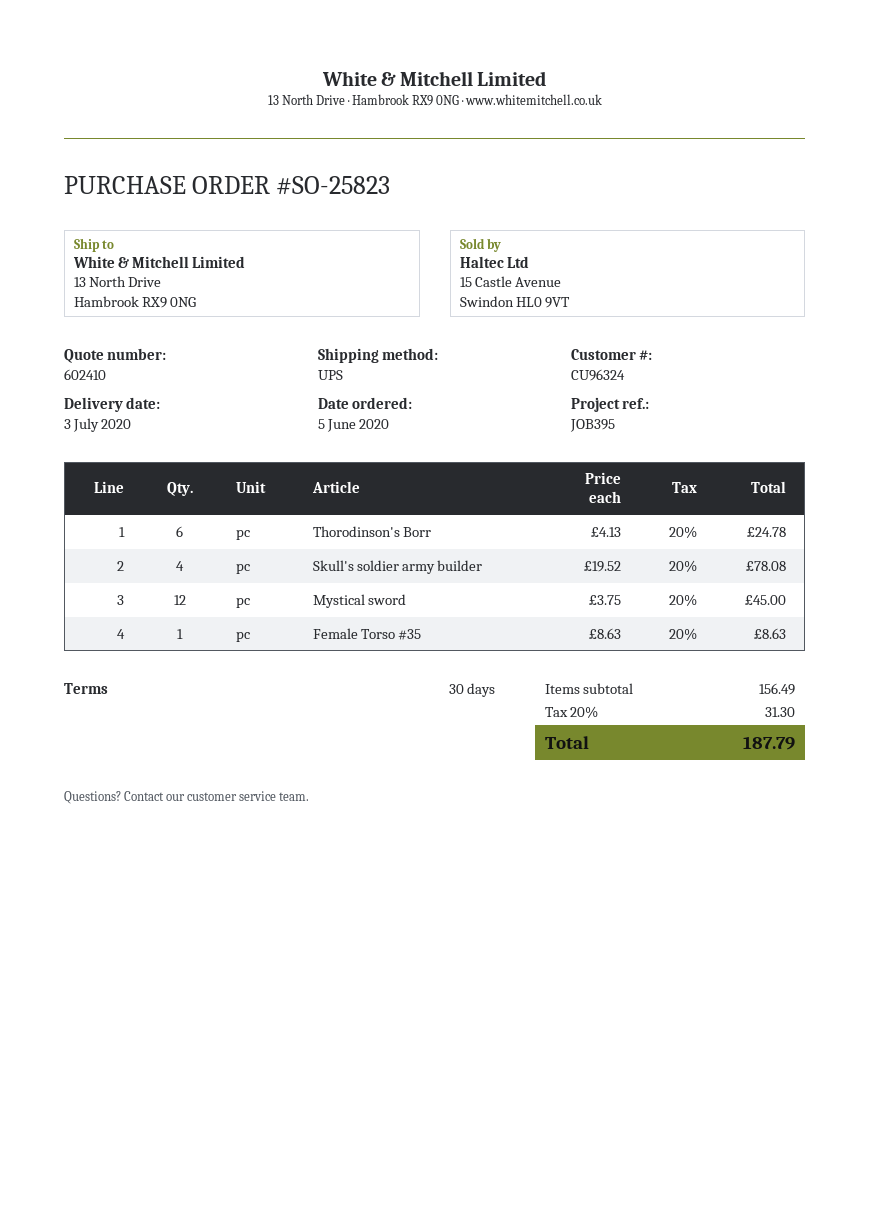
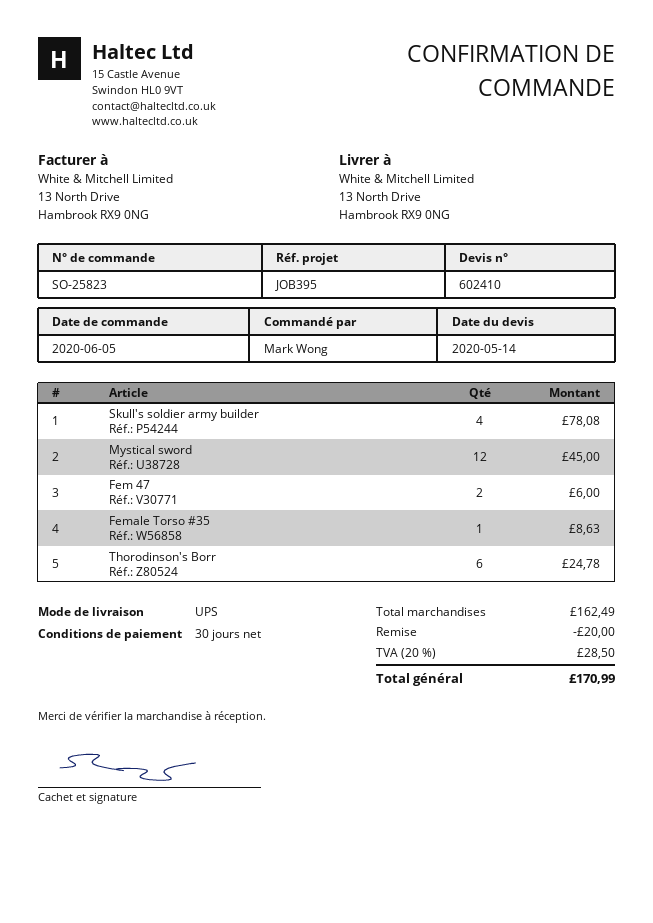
Fem 47: none -> 2 for 6.00
subtotal: 156.49 -> 162.49
discount: none -> 20.00
tax: 20% = 31.30 -> 20% = 28.50
total: 187.79 -> 170.99

